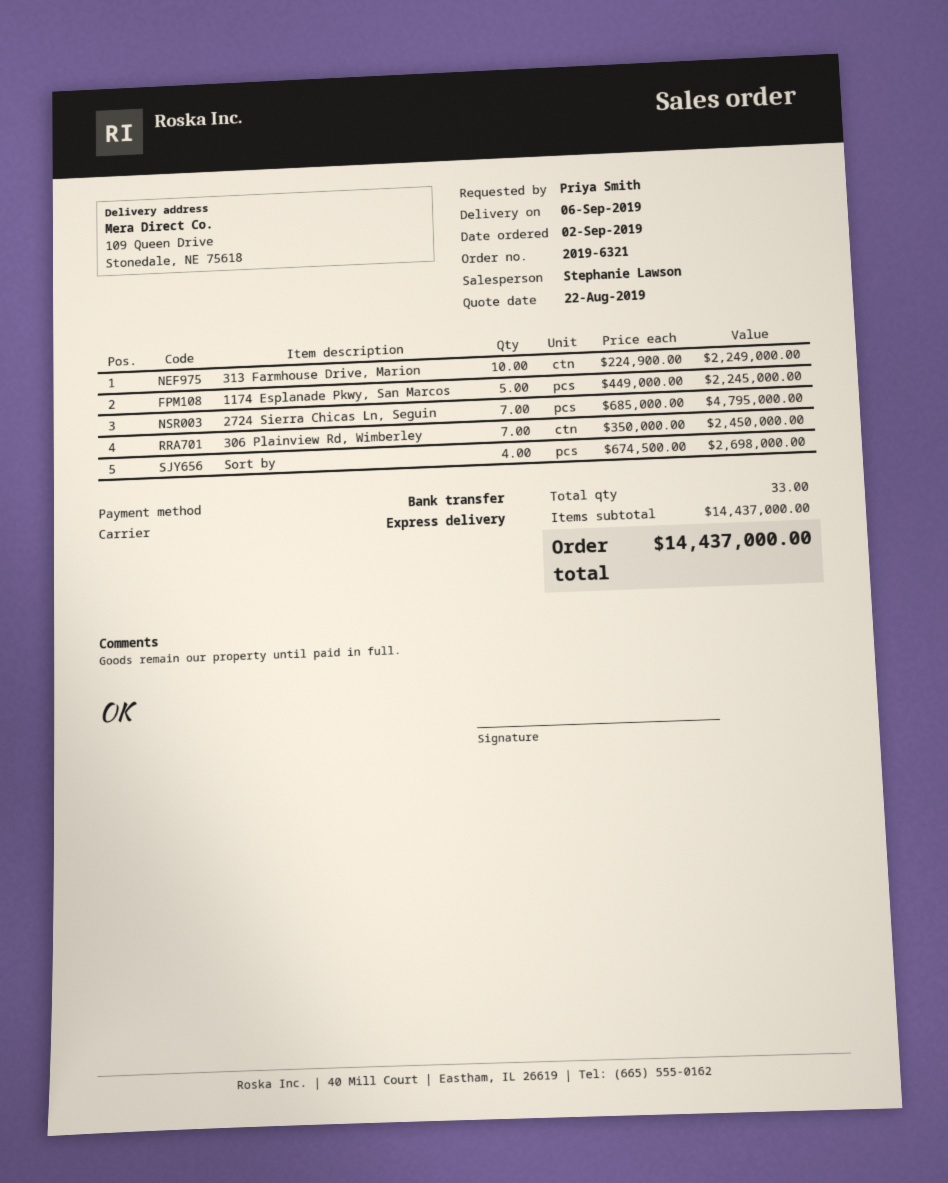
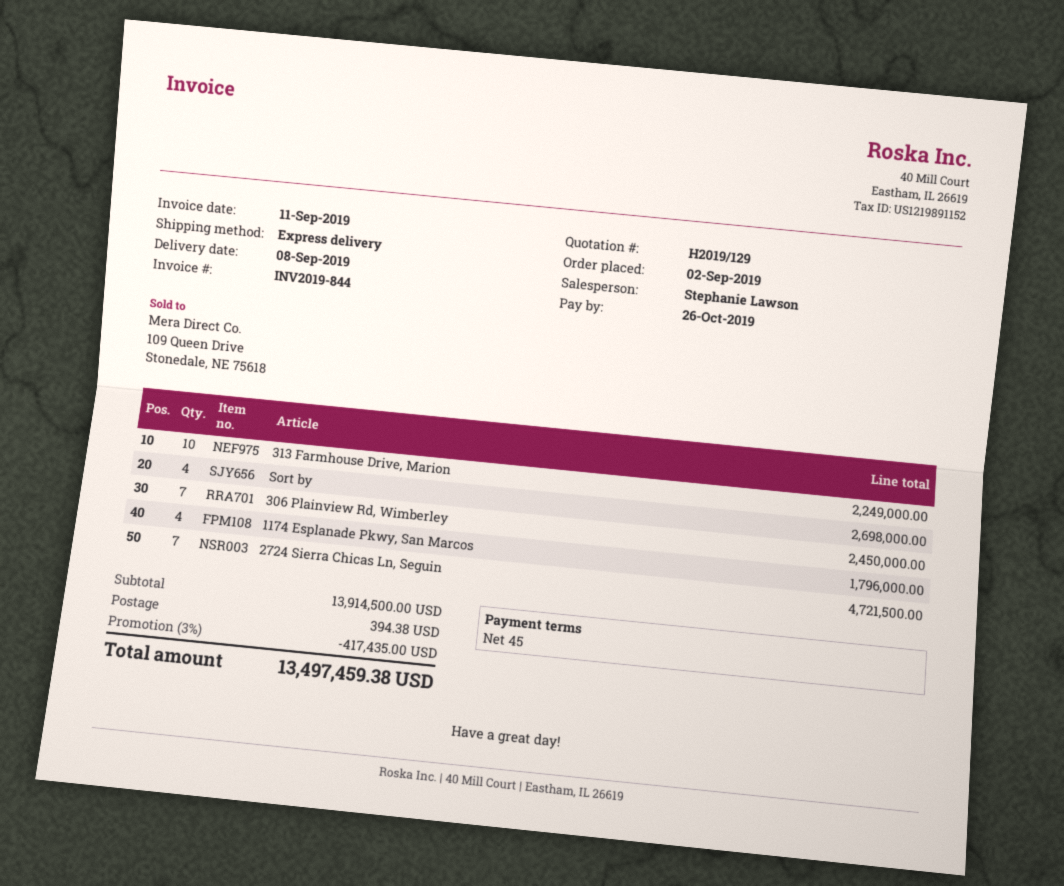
delivery date: 2019-09-06 -> 2019-09-08
1174 Esplanade Pkwy, San Marcos: 5 for 2245000.00 -> 4 for 1796000.00
2724 Sierra Chicas Ln, Seguin: 7 for 4795000.00 -> 7 for 4721500.00
subtotal: 14437000.00 -> 13914500.00
discount: none -> 3% = 417435.00
shipping: none -> 394.38
total: 14437000.00 -> 13497459.38

